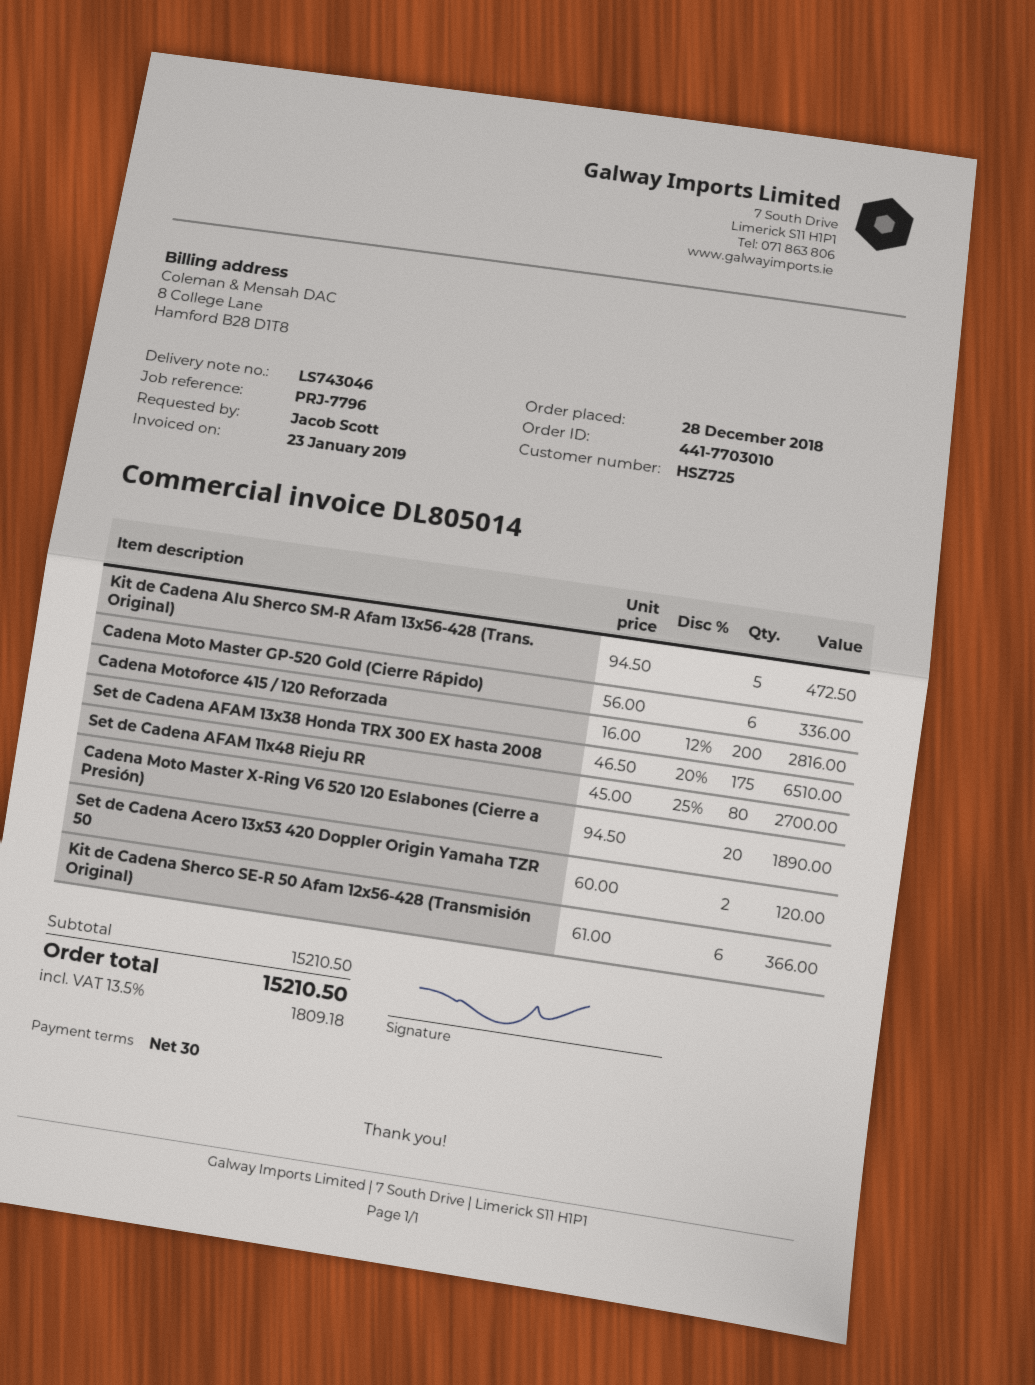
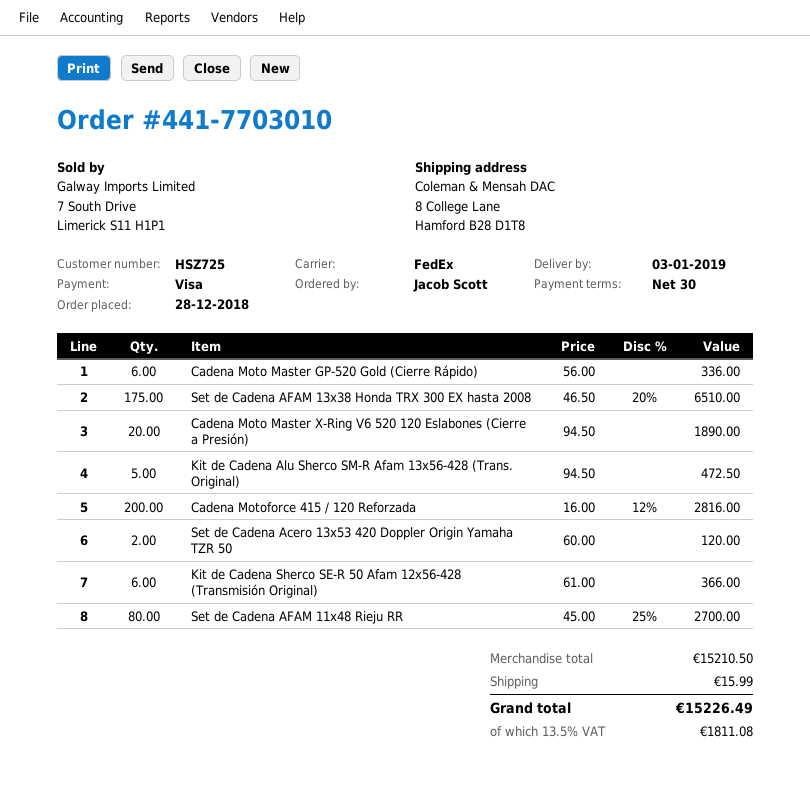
shipping: none -> 15.99
tax: 13.5% = 1809.18 -> 13.5% = 1811.08
total: 15210.50 -> 15226.49

